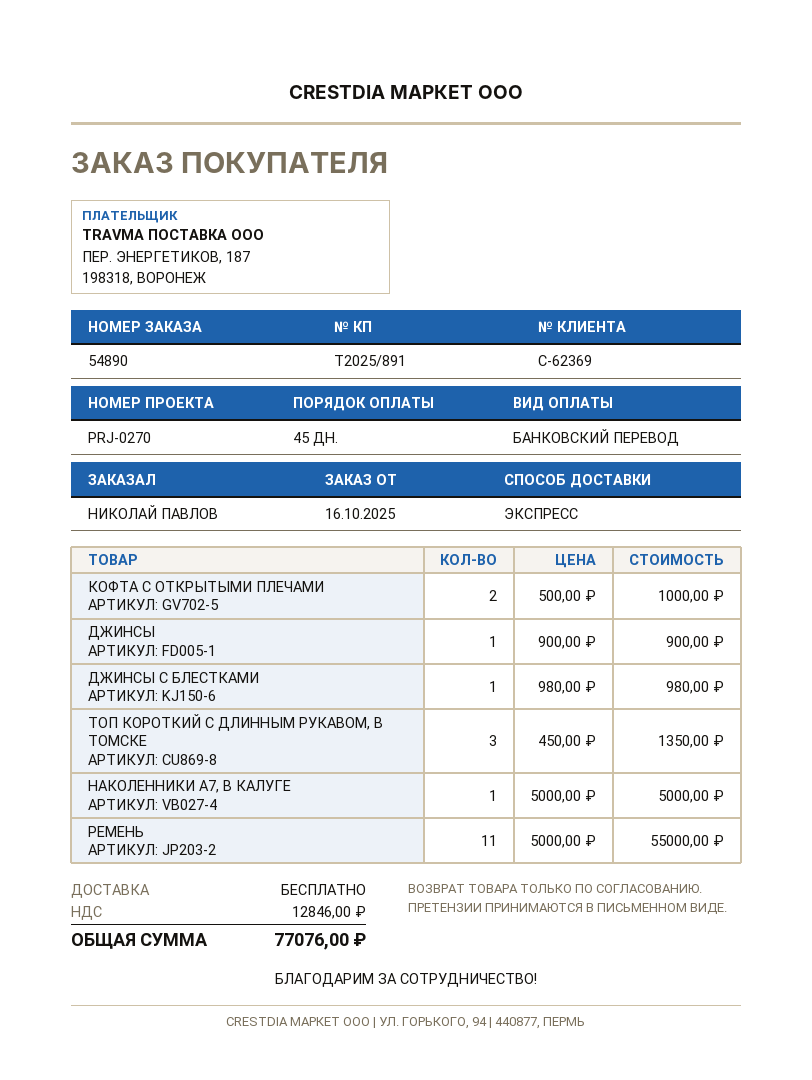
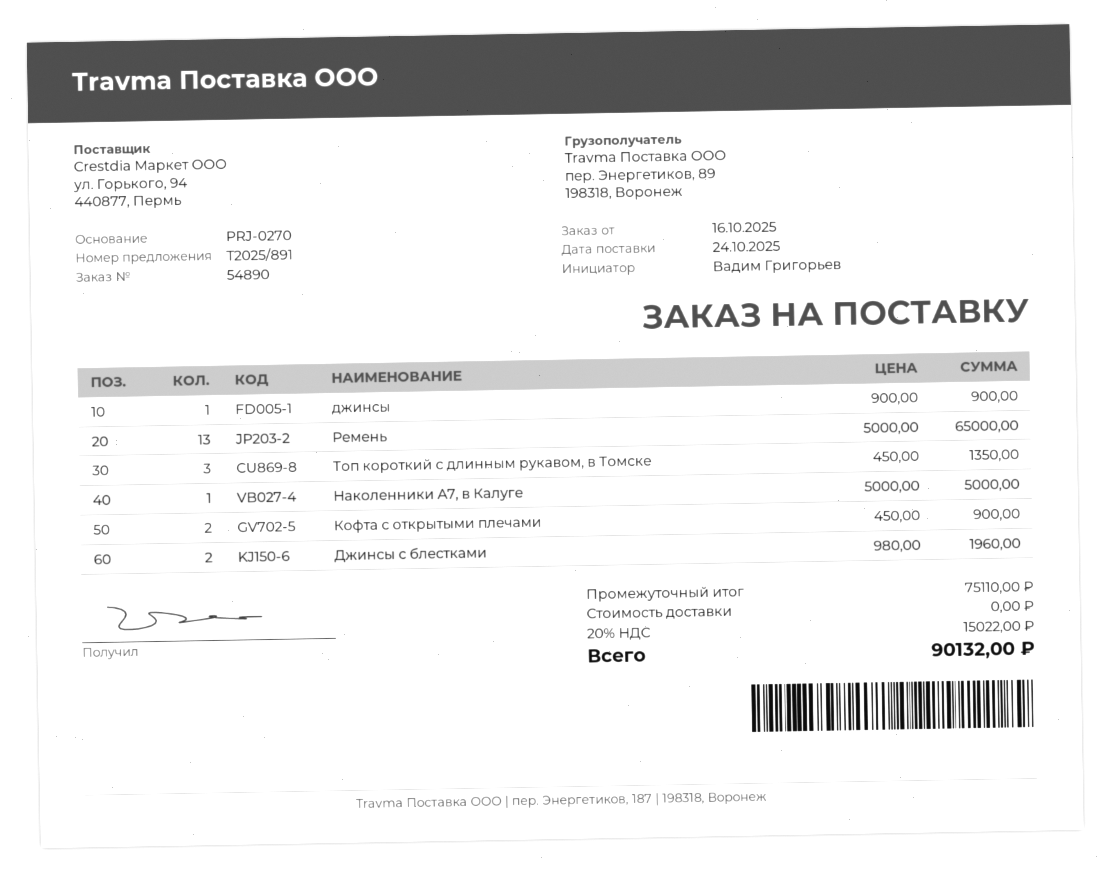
ordered by: НИКОЛАЙ ПАВЛОВ -> Вадим Григорьев
КОФТА С ОТКРЫТЫМИ ПЛЕЧАМИ: 2 x 500.00 = 1000.00 -> 2 x 450.00 = 900.00
ДЖИНСЫ С БЛЕСТКАМИ: 1 x 980.00 = 980.00 -> 2 x 980.00 = 1960.00
РЕМЕНЬ: 11 x 5000.00 = 55000.00 -> 13 x 5000.00 = 65000.00
tax: 12846.00 -> 15022.00
total: 77076.00 -> 90132.00

